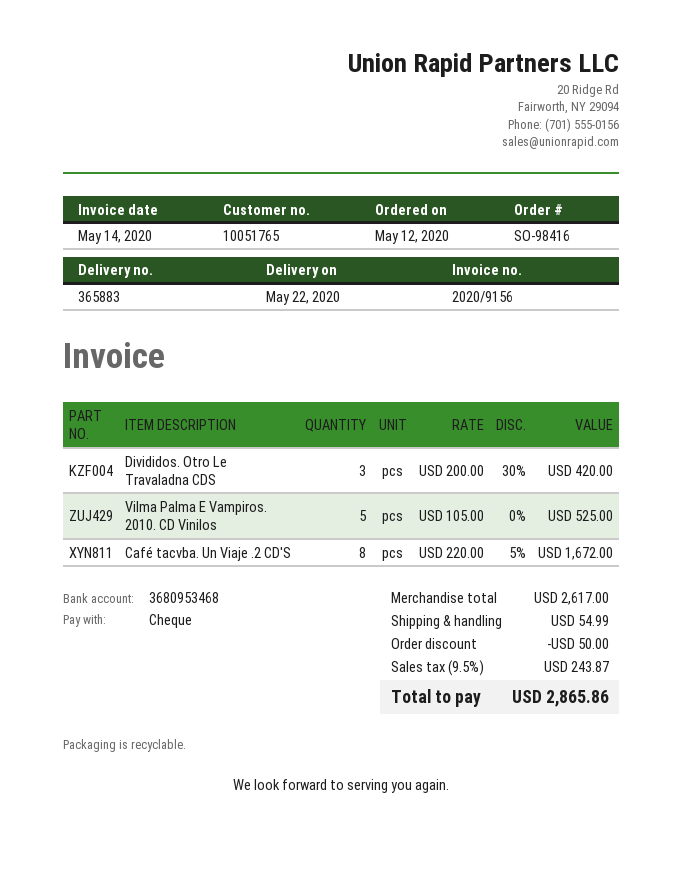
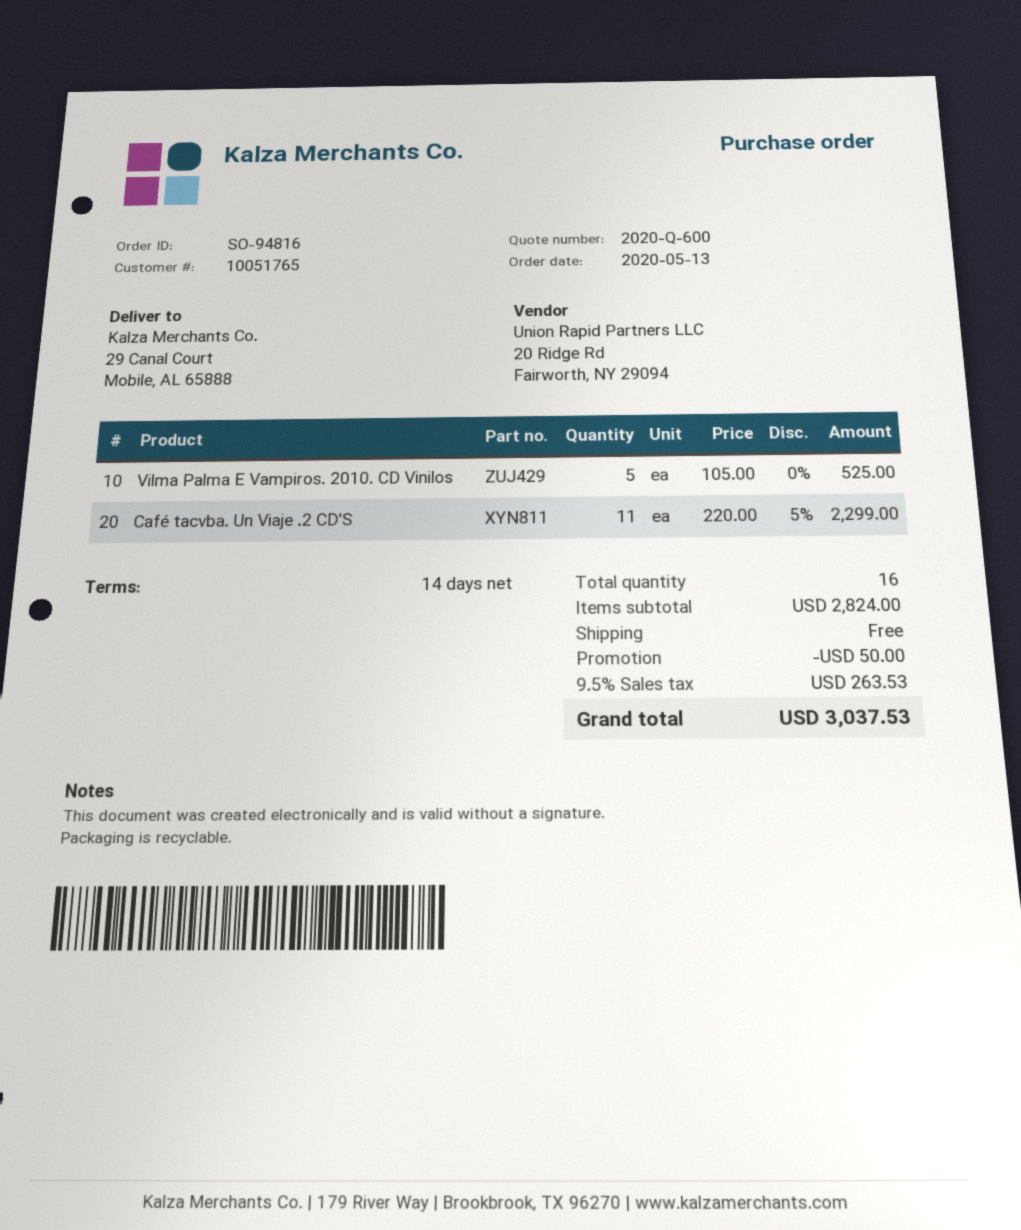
order number: SO-98416 -> SO-94816
order date: 2020-05-12 -> 2020-05-13
Divididos. Otro Le Travaladna CDS: 3 x 200.00 - 30% = 420.00 -> none
Café tacvba. Un Viaje .2 CD'S: 8 x 220.00 - 5% = 1672.00 -> 11 x 220.00 - 5% = 2299.00
subtotal: 2617.00 -> 2824.00
shipping: 54.99 -> 0.00
tax: 9.5% = 243.87 -> 9.5% = 263.53
total: 2865.86 -> 3037.53

